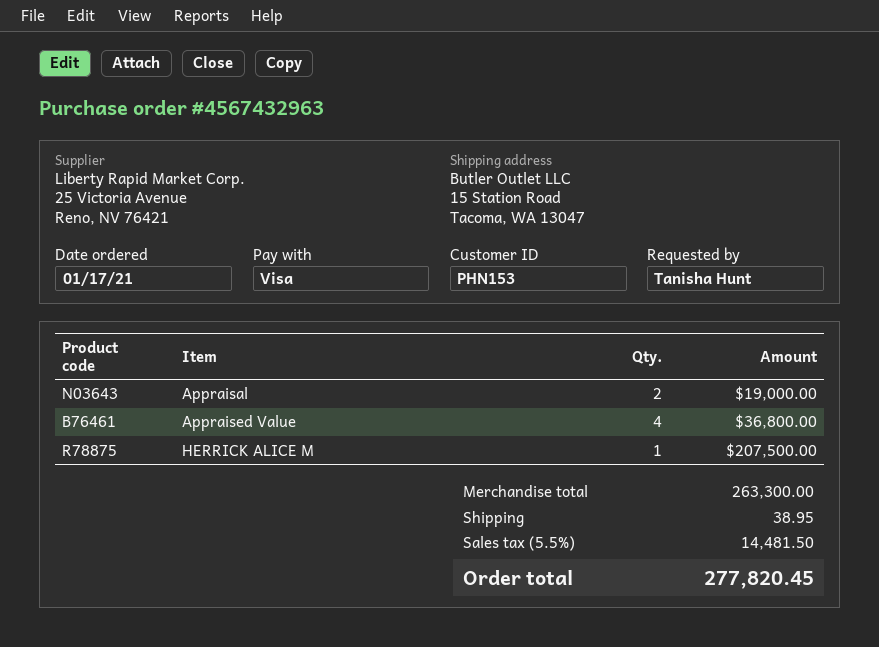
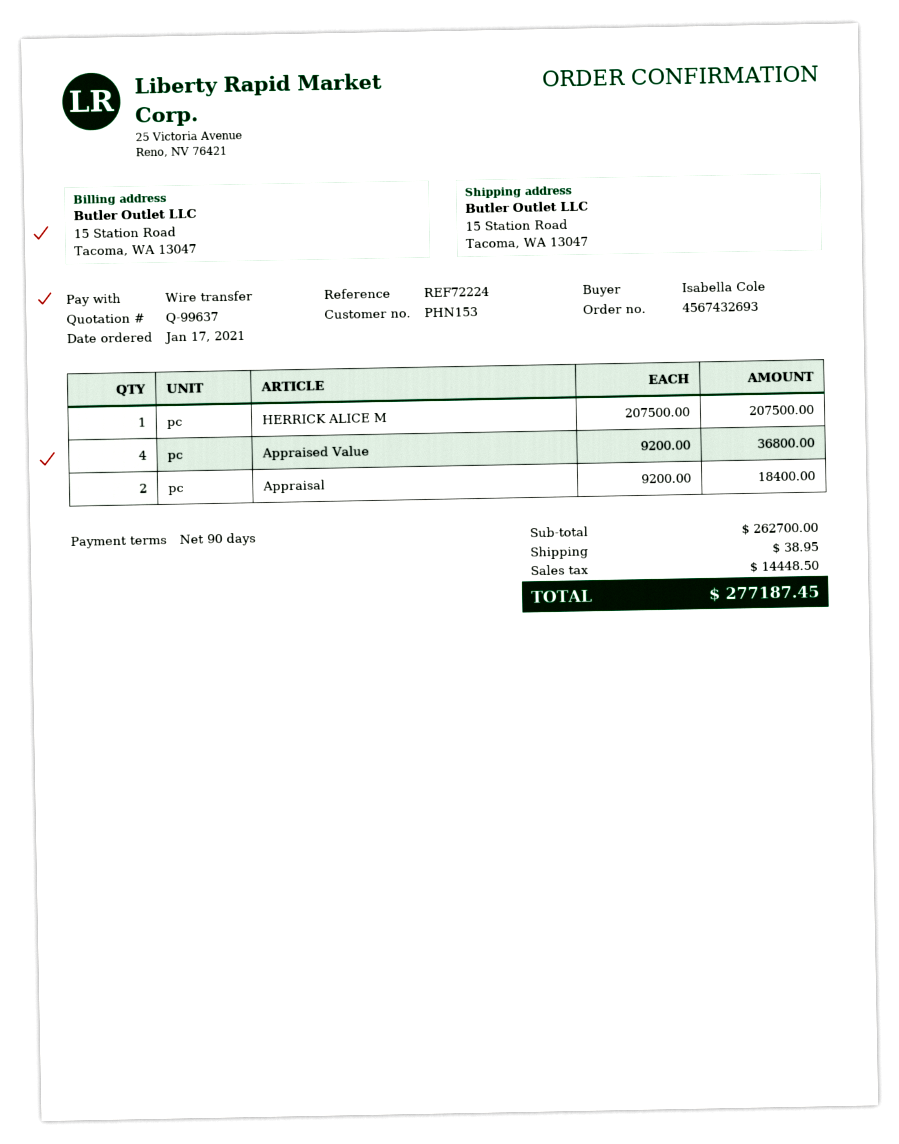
order number: 4567432963 -> 4567432693
ordered by: Tanisha Hunt -> Isabella Cole
payment method: Visa -> bank transfer
Appraisal: 2 for 19000.00 -> 2 for 18400.00
subtotal: 263300.00 -> 262700.00
tax: 14481.50 -> 14448.50
total: 277820.45 -> 277187.45

